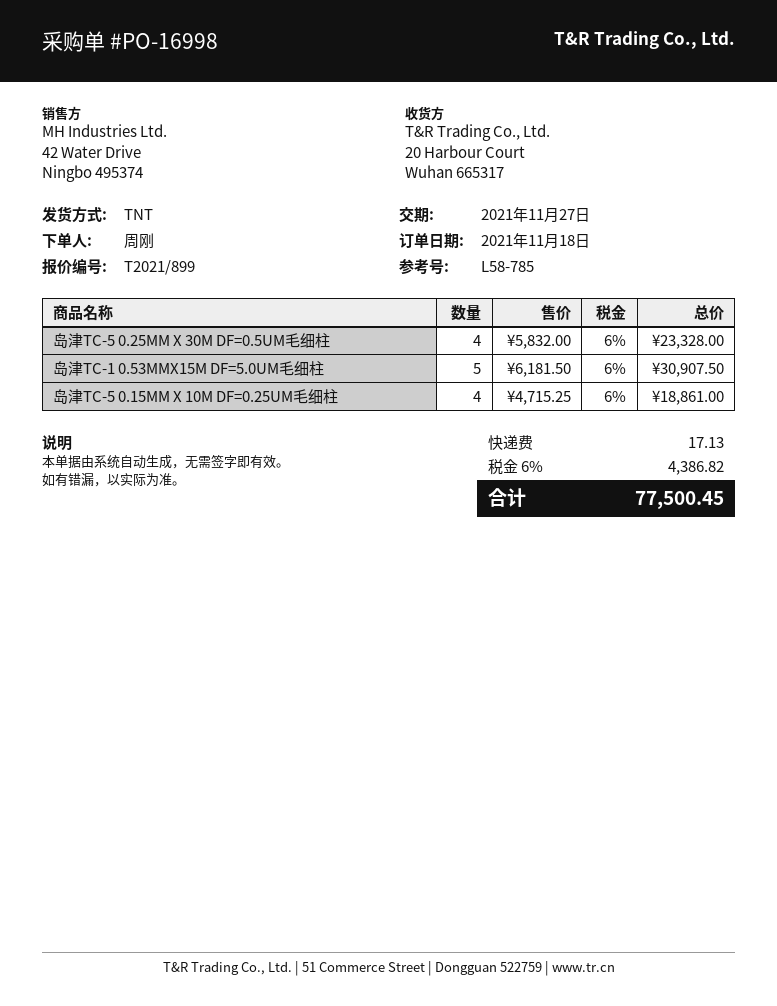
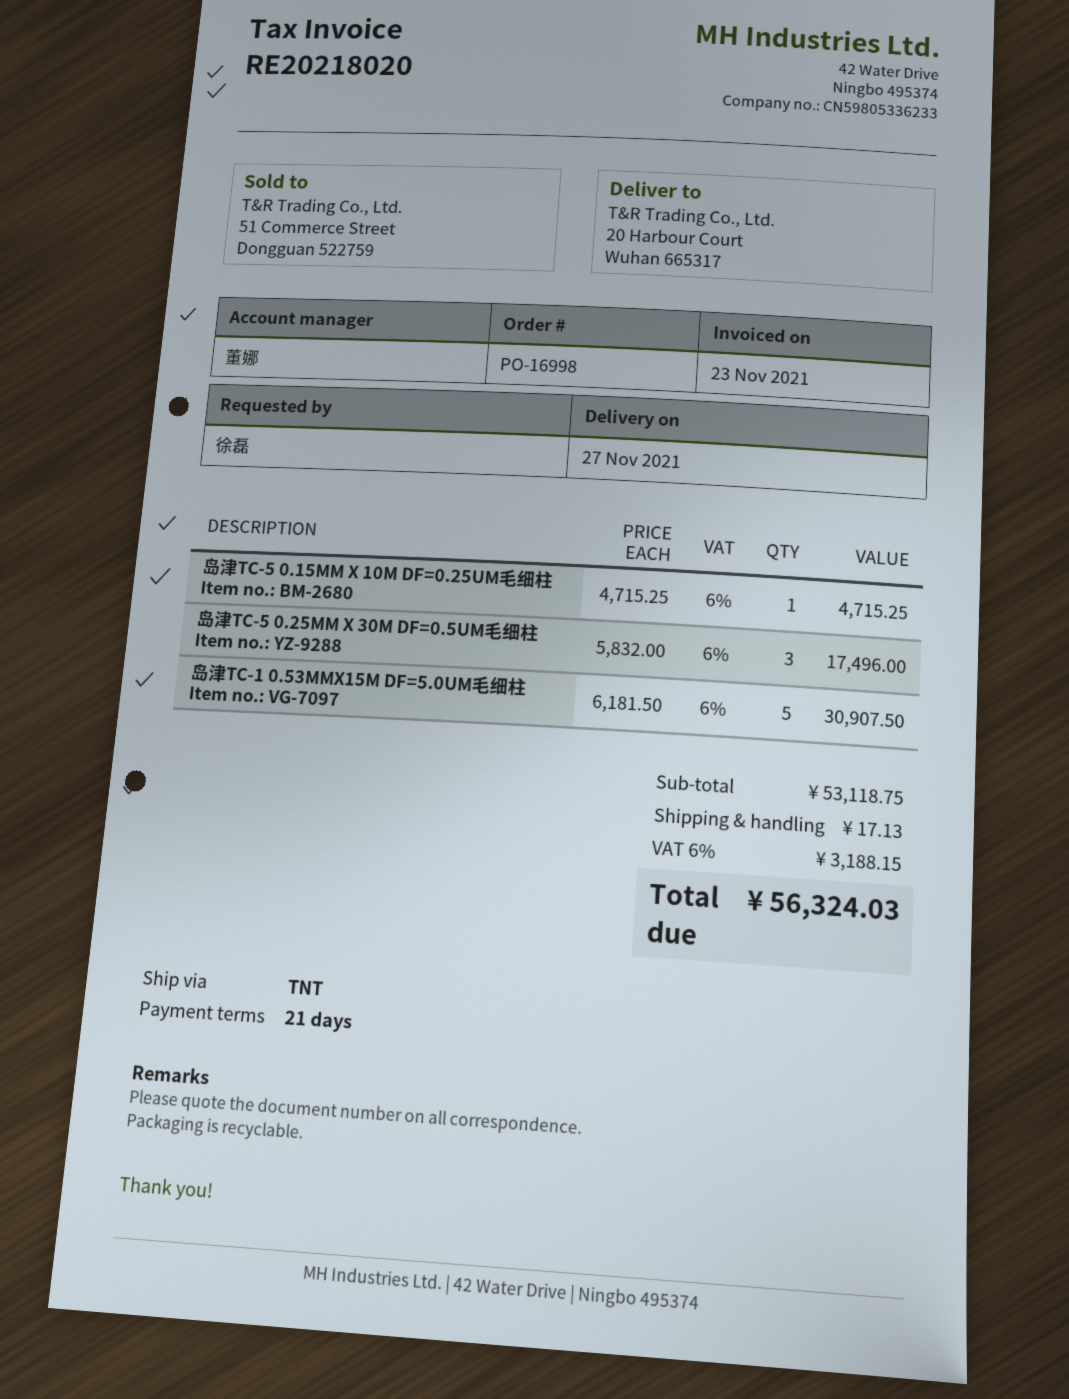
ordered by: 周刚 -> 徐磊
岛津TC-5 0.25MM X 30M DF=0.5UM毛细柱: 4 x 5832.00 = 23328.00 -> 3 x 5832.00 = 17496.00
岛津TC-5 0.15MM X 10M DF=0.25UM毛细柱: 4 x 4715.25 = 18861.00 -> 1 x 4715.25 = 4715.25
tax: 6% = 4386.82 -> 6% = 3188.15
total: 77500.45 -> 56324.03

